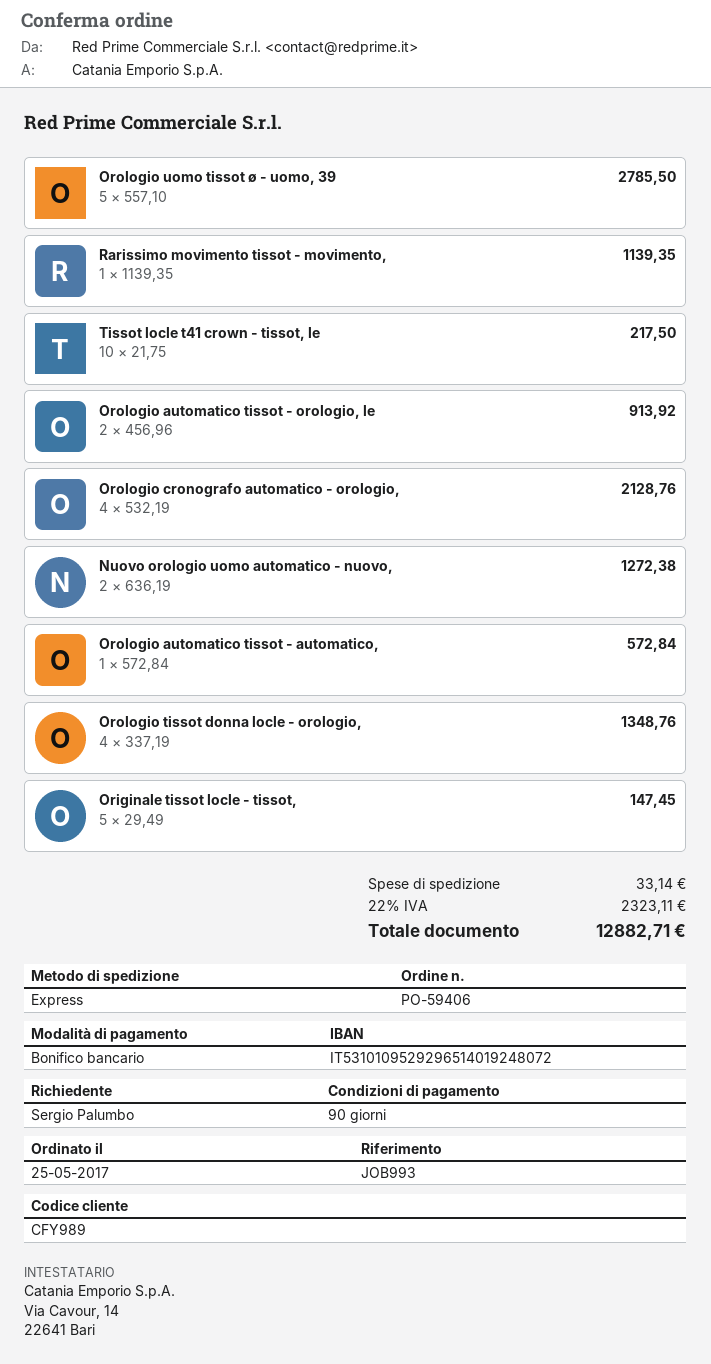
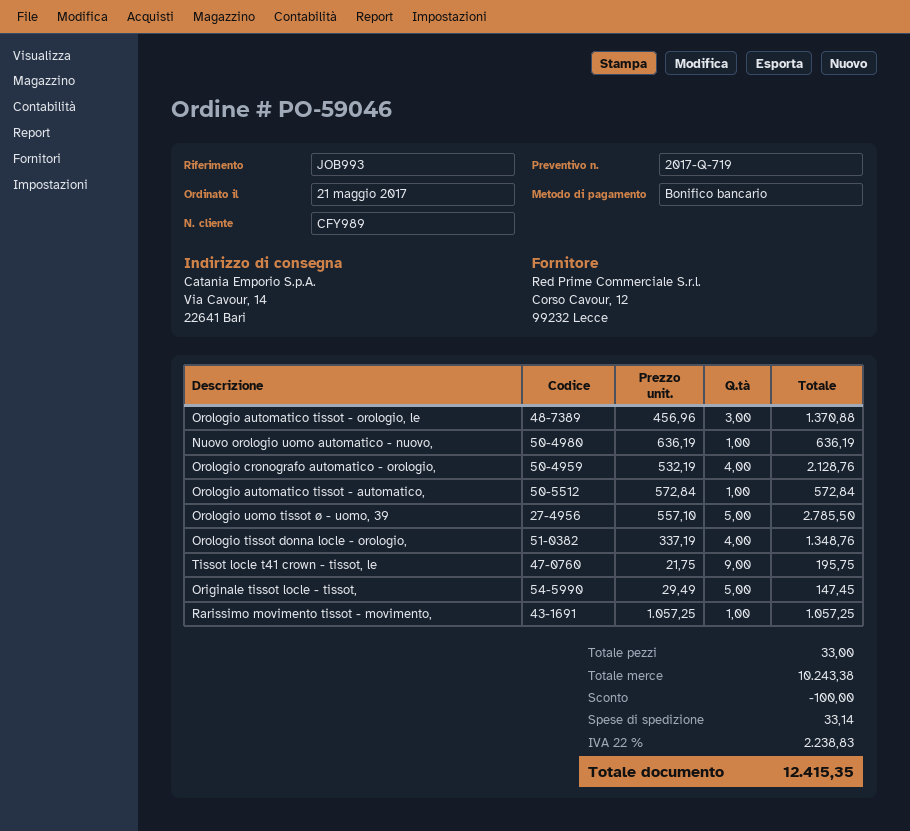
order number: PO-59406 -> PO-59046
order date: 2017-05-25 -> 2017-05-21
Rarissimo movimento tissot - movimento,: 1 x 1139.35 = 1139.35 -> 1 x 1057.25 = 1057.25
Tissot locle t41 crown - tissot, le: 10 x 21.75 = 217.50 -> 9 x 21.75 = 195.75
Orologio automatico tissot - orologio, le: 2 x 456.96 = 913.92 -> 3 x 456.96 = 1370.88
Nuovo orologio uomo automatico - nuovo,: 2 x 636.19 = 1272.38 -> 1 x 636.19 = 636.19
discount: none -> 100.00
tax: 22% = 2323.11 -> 22% = 2238.83
total: 12882.71 -> 12415.35

